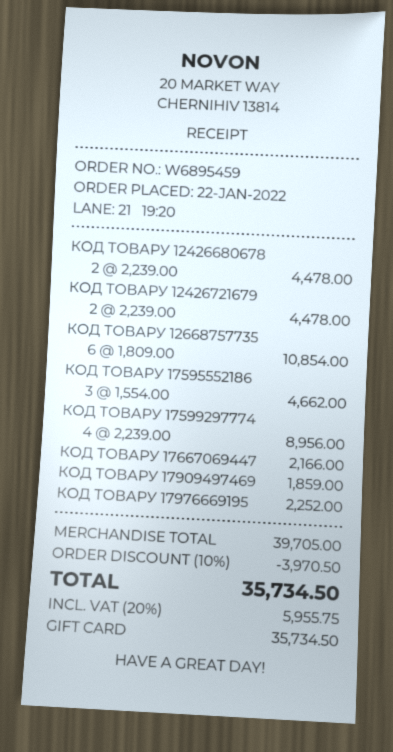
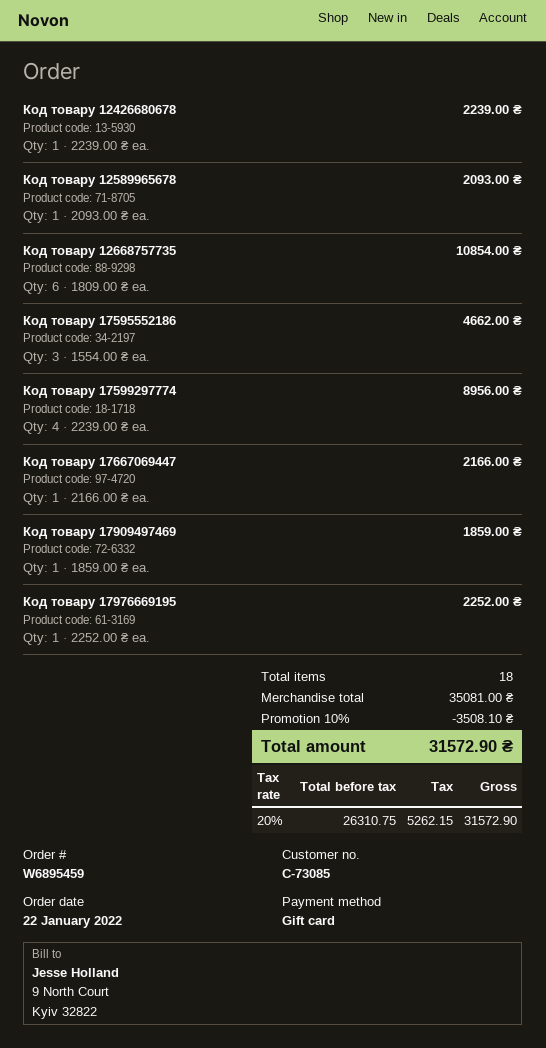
КОД ТОВАРУ 12426680678: 2 x 2239.00 = 4478.00 -> 1 x 2239.00 = 2239.00
КОД ТОВАРУ 12426721679: 2 x 2239.00 = 4478.00 -> none
Код товару 12589965678: none -> 1 x 2093.00 = 2093.00
subtotal: 39705.00 -> 35081.00
discount: 10% = 3970.50 -> 10% = 3508.10
tax: 20% = 5955.75 -> 20% = 5262.15
total: 35734.50 -> 31572.90

